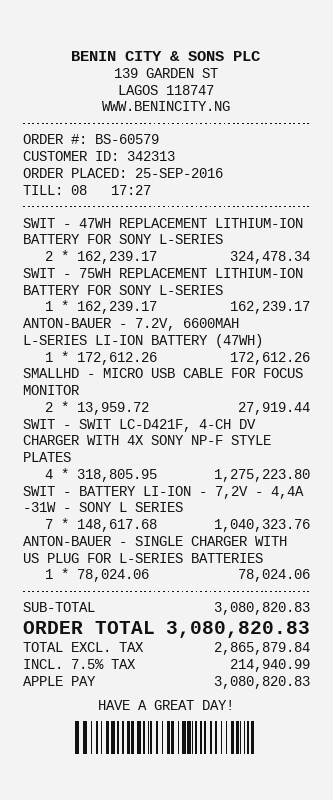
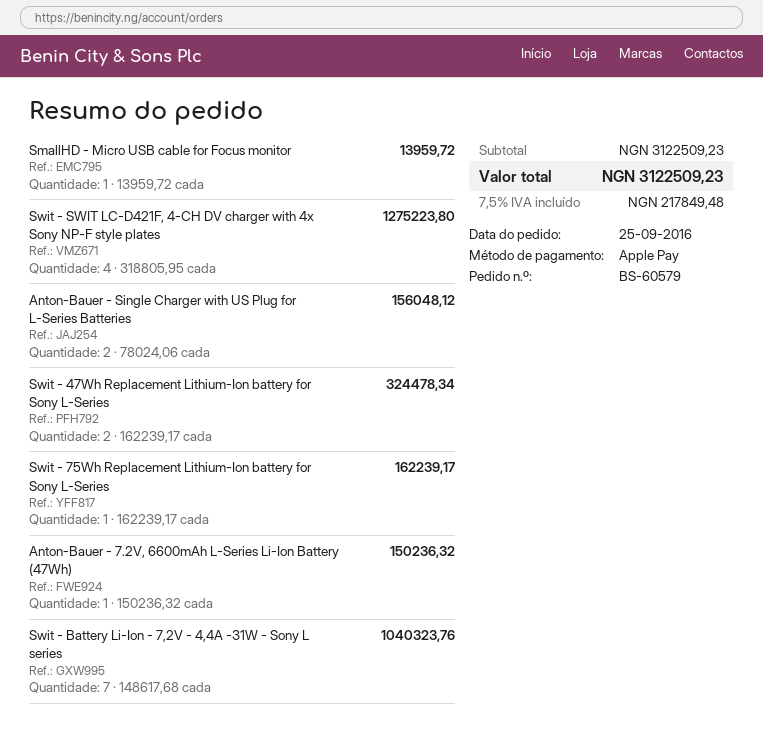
ANTON-BAUER - 7.2V, 6600MAH L-SERIES LI-ION BATTERY (47WH): 1 x 172612.26 = 172612.26 -> 1 x 150236.32 = 150236.32
SMALLHD - MICRO USB CABLE FOR FOCUS MONITOR: 2 x 13959.72 = 27919.44 -> 1 x 13959.72 = 13959.72
ANTON-BAUER - SINGLE CHARGER WITH US PLUG FOR L-SERIES BATTERIES: 1 x 78024.06 = 78024.06 -> 2 x 78024.06 = 156048.12
subtotal: 3080820.83 -> 3122509.23
tax: 7.5% = 214940.99 -> 7.5% = 217849.48
total: 3080820.83 -> 3122509.23

